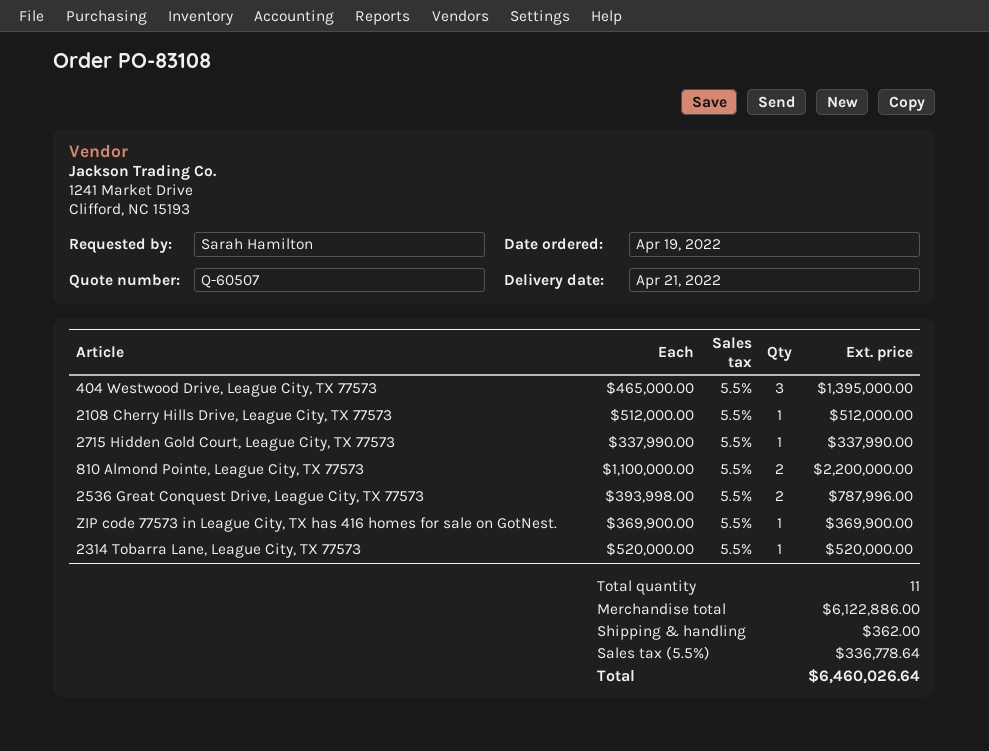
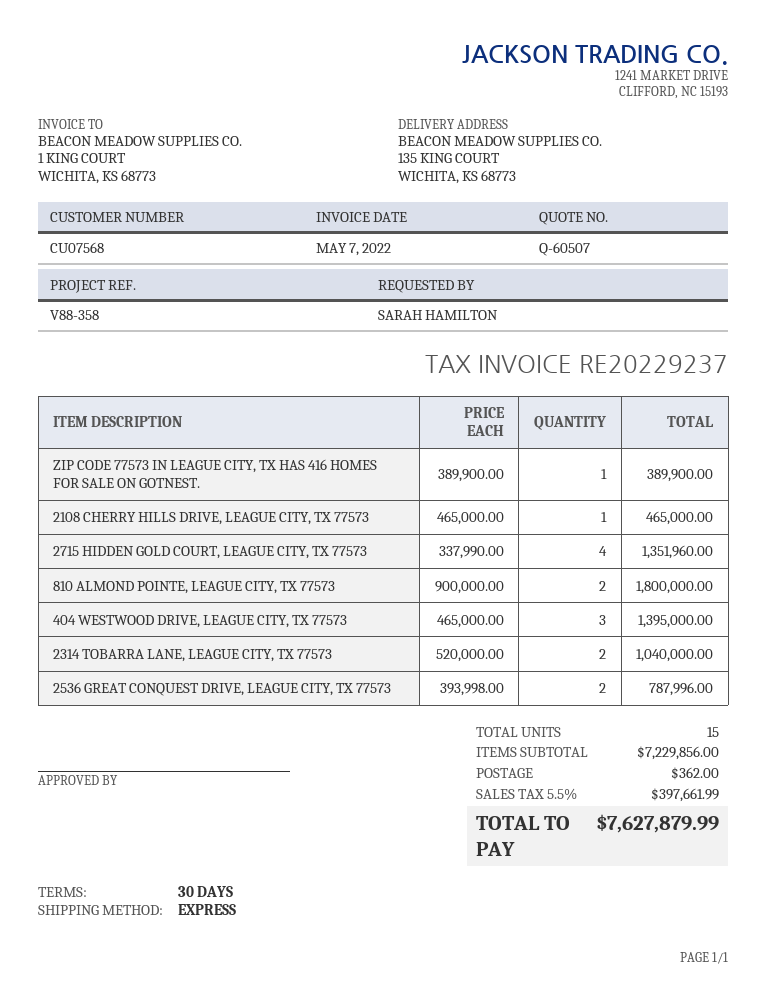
2108 Cherry Hills Drive, League City, TX 77573: 1 x 512000.00 = 512000.00 -> 1 x 465000.00 = 465000.00
2715 Hidden Gold Court, League City, TX 77573: 1 x 337990.00 = 337990.00 -> 4 x 337990.00 = 1351960.00
810 Almond Pointe, League City, TX 77573: 2 x 1100000.00 = 2200000.00 -> 2 x 900000.00 = 1800000.00
ZIP code 77573 in League City, TX has 416 homes for sale on GotNest.: 1 x 369900.00 = 369900.00 -> 1 x 389900.00 = 389900.00
2314 Tobarra Lane, League City, TX 77573: 1 x 520000.00 = 520000.00 -> 2 x 520000.00 = 1040000.00
total quantity: 11 -> 15
subtotal: 6122886.00 -> 7229856.00
tax: 5.5% = 336778.64 -> 5.5% = 397661.99
total: 6460026.64 -> 7627879.99

